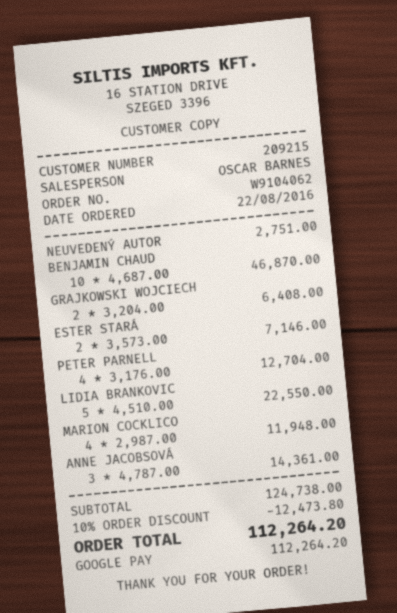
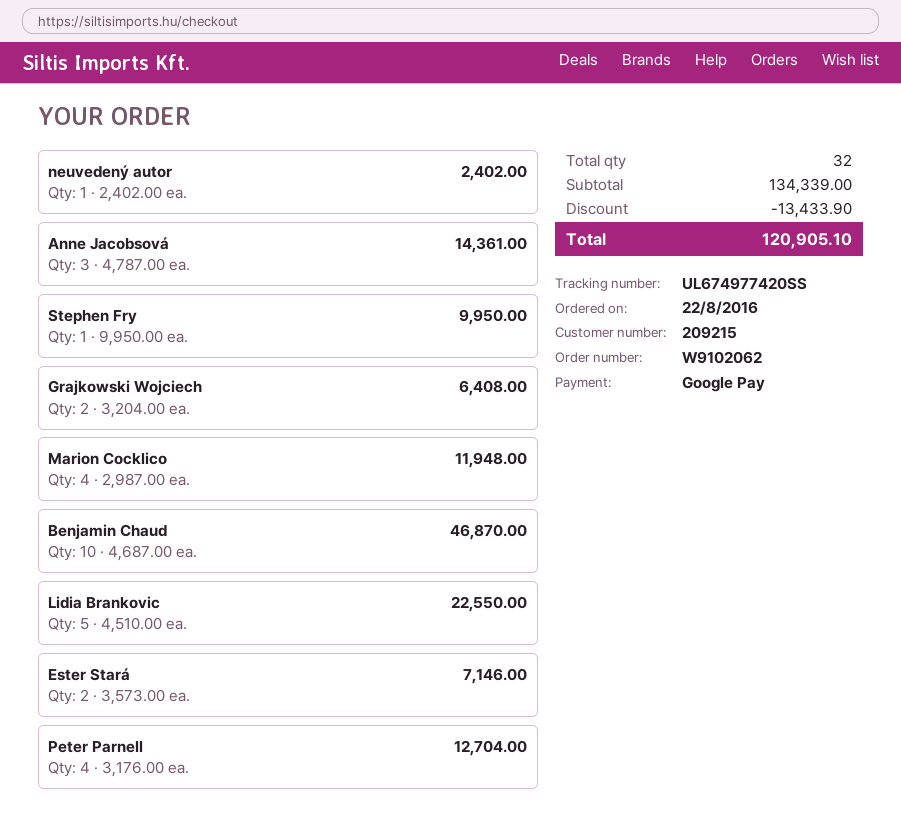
order number: W9104062 -> W9102062
NEUVEDENÝ AUTOR: 1 x 2751.00 = 2751.00 -> 1 x 2402.00 = 2402.00
Stephen Fry: none -> 1 x 9950.00 = 9950.00
subtotal: 124738.00 -> 134339.00
discount: 12473.80 -> 13433.90
total: 112264.20 -> 120905.10

